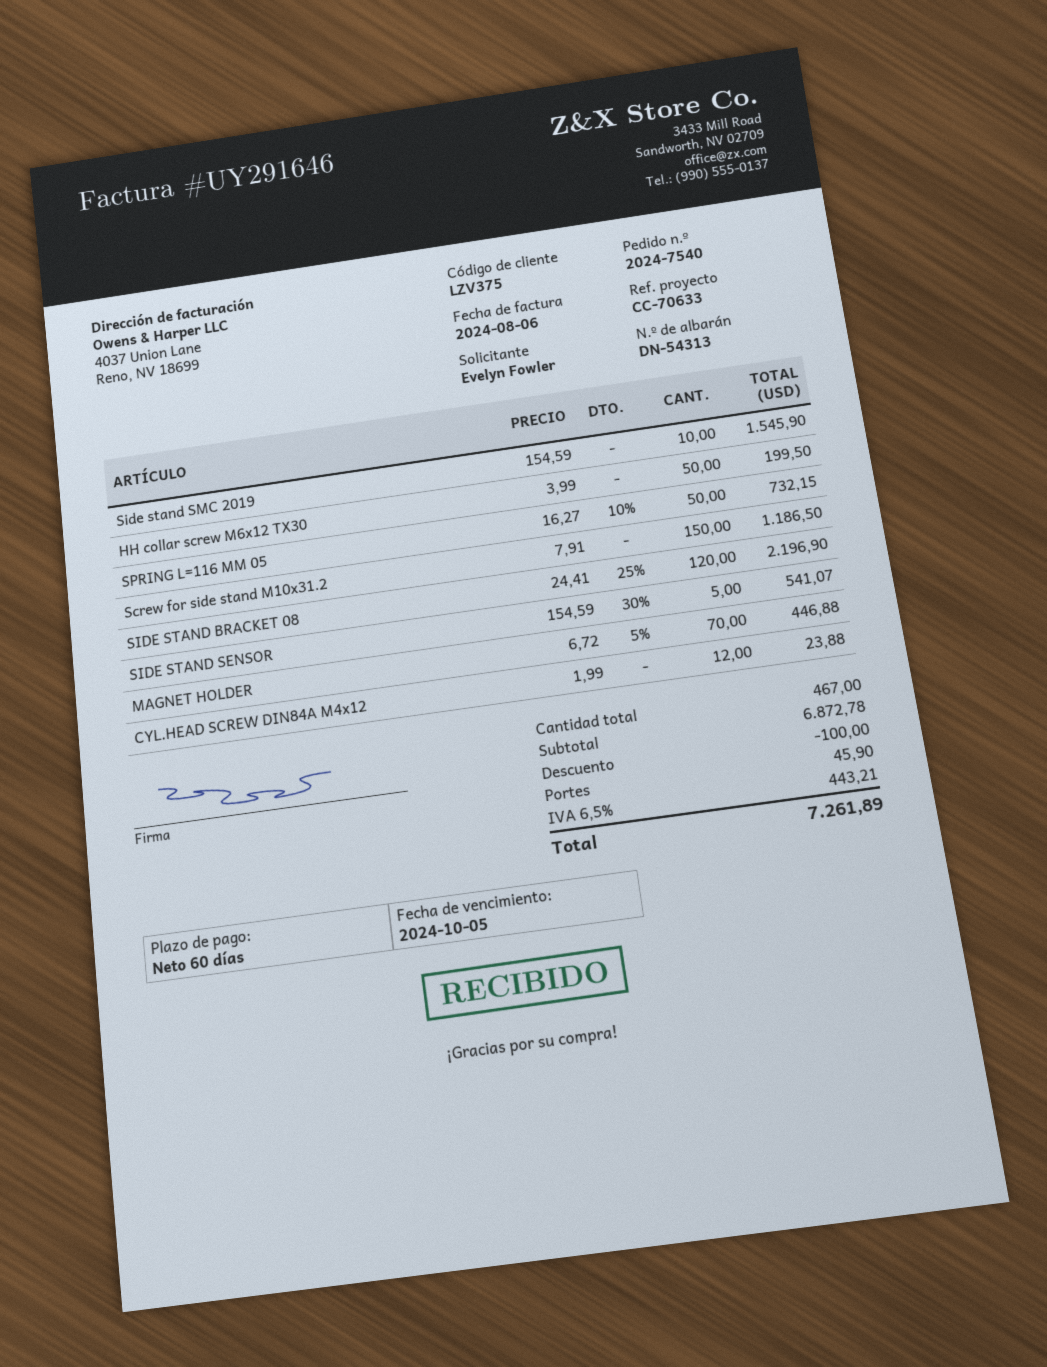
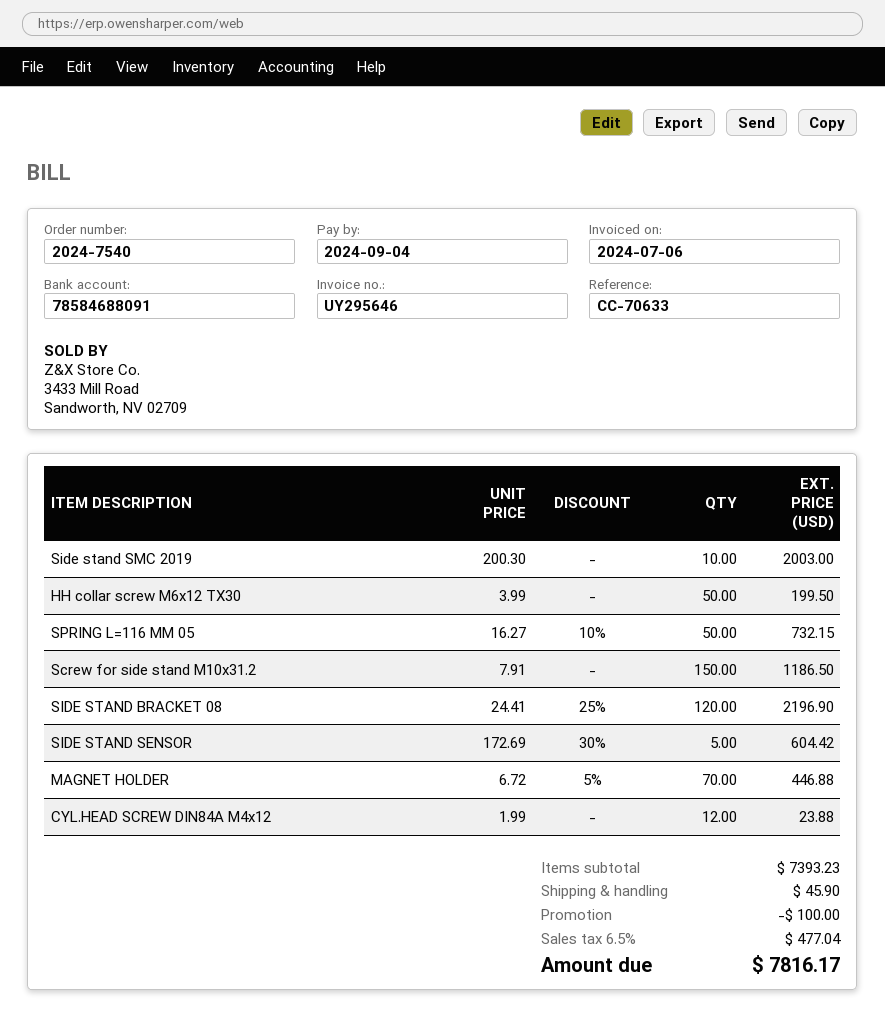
invoice number: UY291646 -> UY295646
invoice date: 2024-08-06 -> 2024-07-06
due date: 2024-10-05 -> 2024-09-04
Side stand SMC 2019: 10 x 154.59 = 1545.90 -> 10 x 200.30 = 2003.00
SIDE STAND SENSOR: 5 x 154.59 - 30% = 541.07 -> 5 x 172.69 - 30% = 604.42
subtotal: 6872.78 -> 7393.23
tax: 6.5% = 443.21 -> 6.5% = 477.04
total: 7261.89 -> 7816.17

